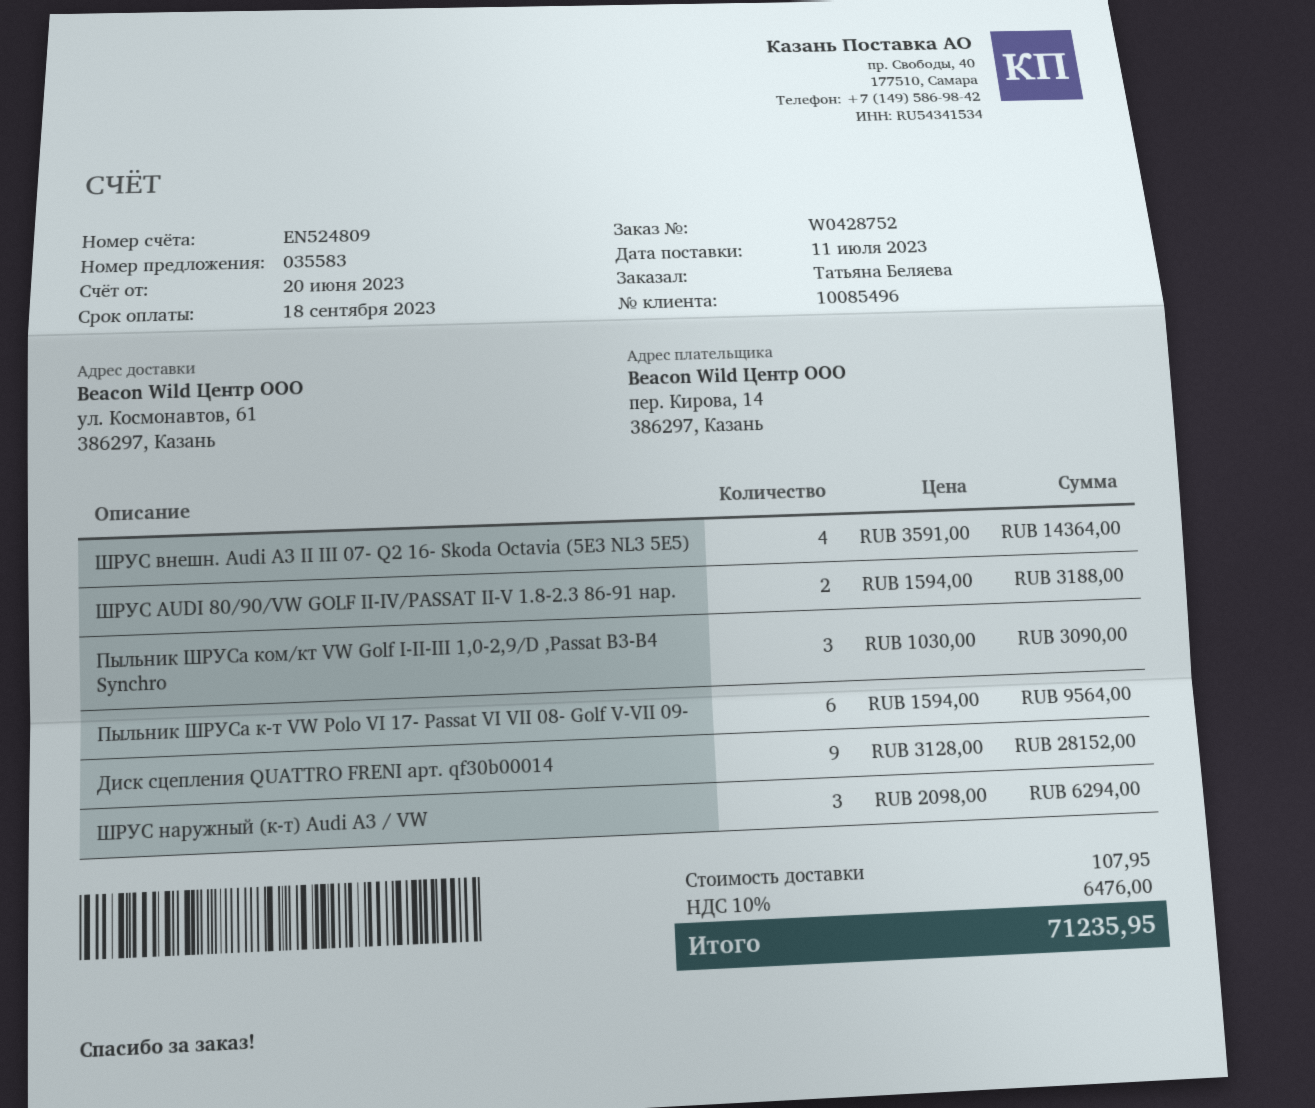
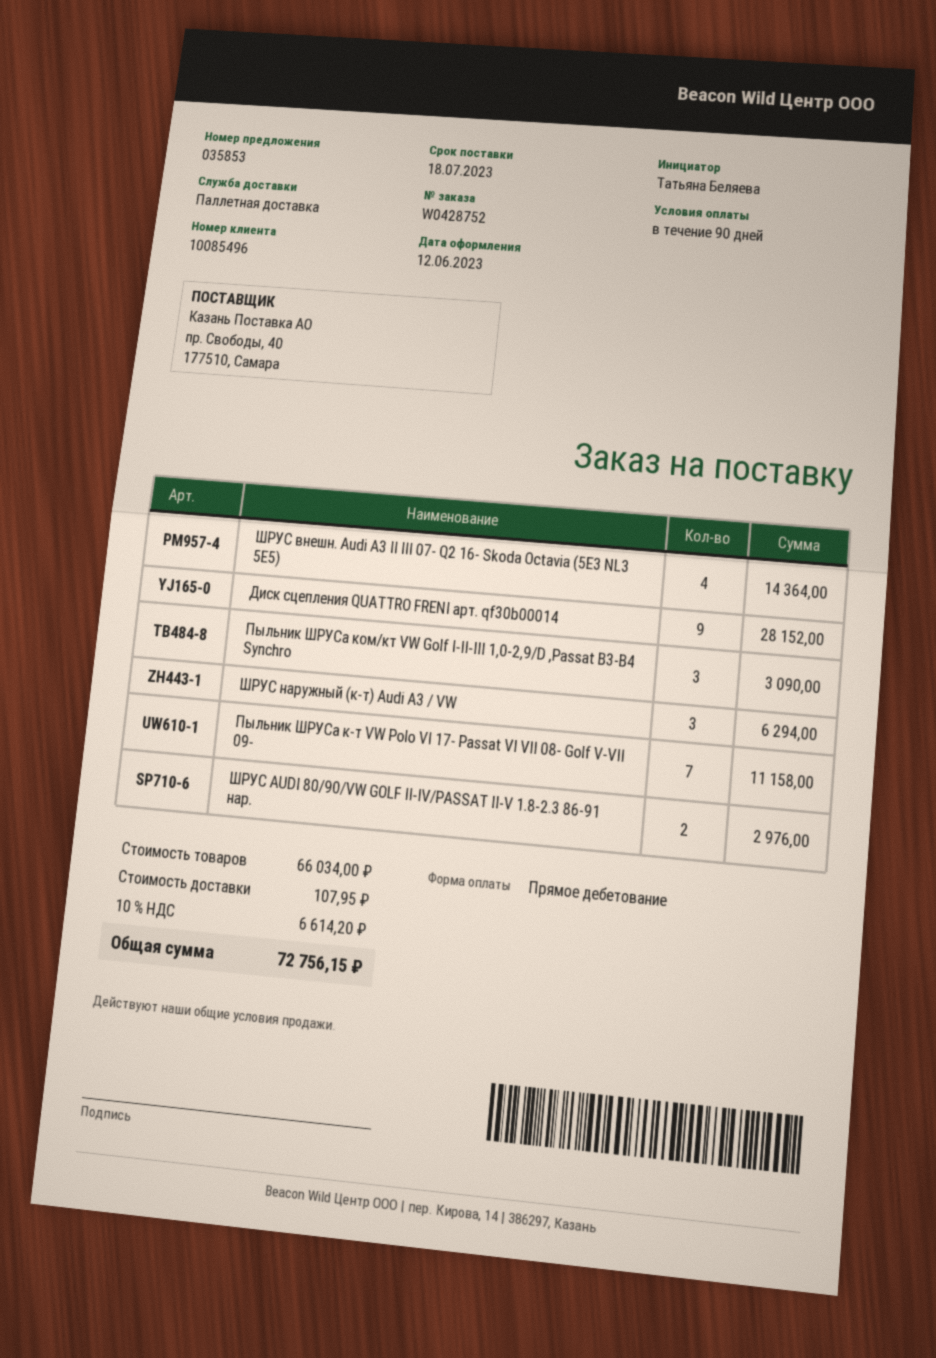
quote number: 035583 -> 035853
delivery date: 2023-07-11 -> 2023-07-18
ШРУС AUDI 80/90/VW GOLF II-IV/PASSAT II-V 1.8-2.3 86-91 нар.: 2 for 3188.00 -> 2 for 2976.00
Пыльник ШРУСа к-т VW Polo VI 17- Passat VI VII 08- Golf V-VII 09-: 6 for 9564.00 -> 7 for 11158.00
tax: 10% = 6476.00 -> 10% = 6614.20
total: 71235.95 -> 72756.15

